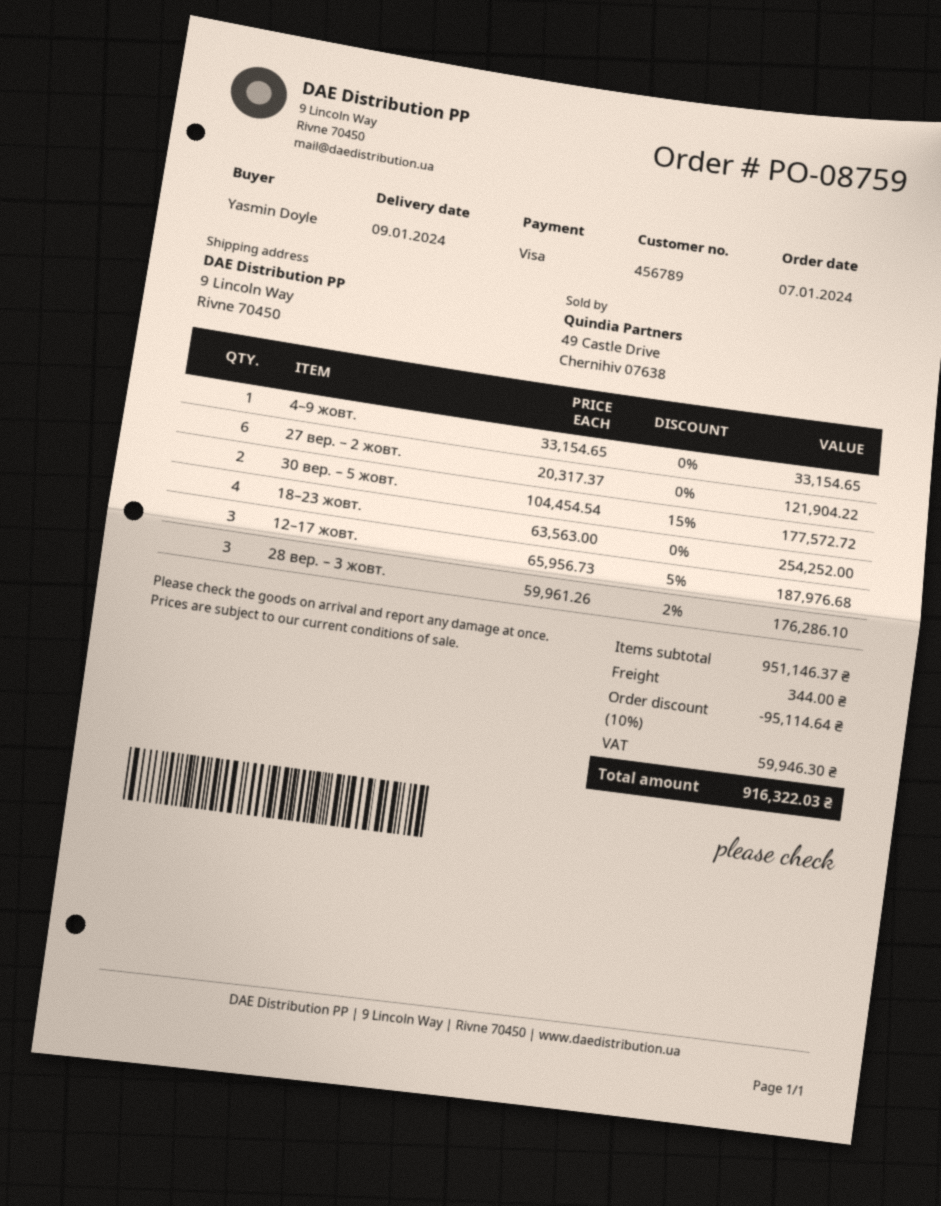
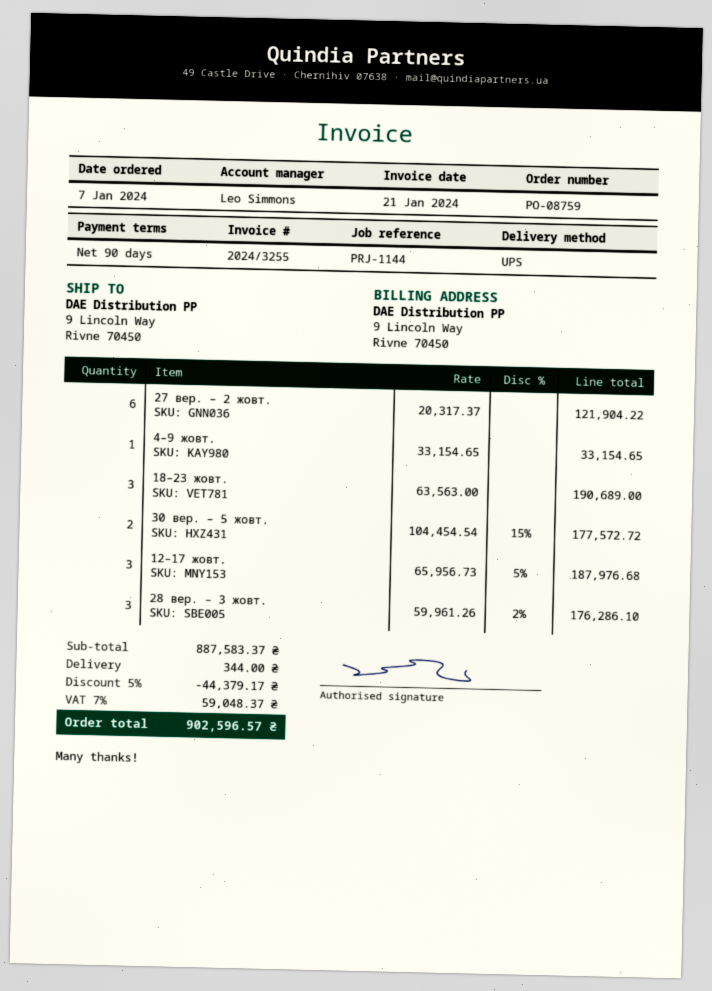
18–23 жовт.: 4 x 63563.00 = 254252.00 -> 3 x 63563.00 = 190689.00
subtotal: 951146.37 -> 887583.37
discount: 10% = 95114.64 -> 5% = 44379.17
tax: 59946.30 -> 59048.37
total: 916322.03 -> 902596.57

